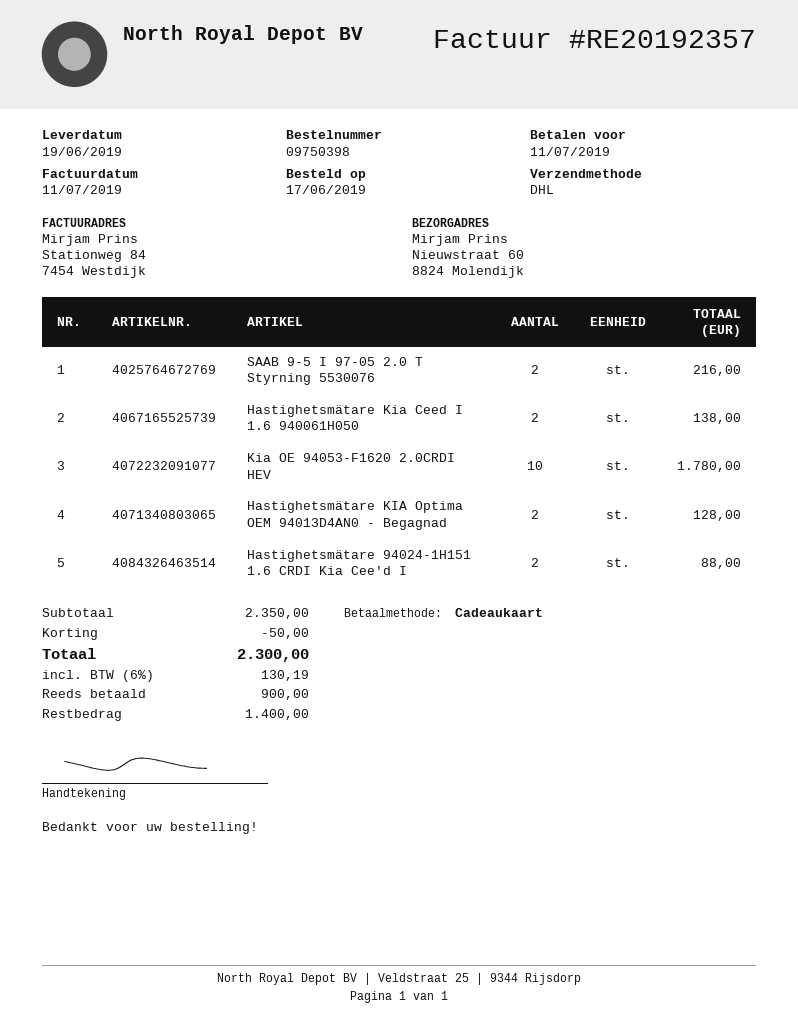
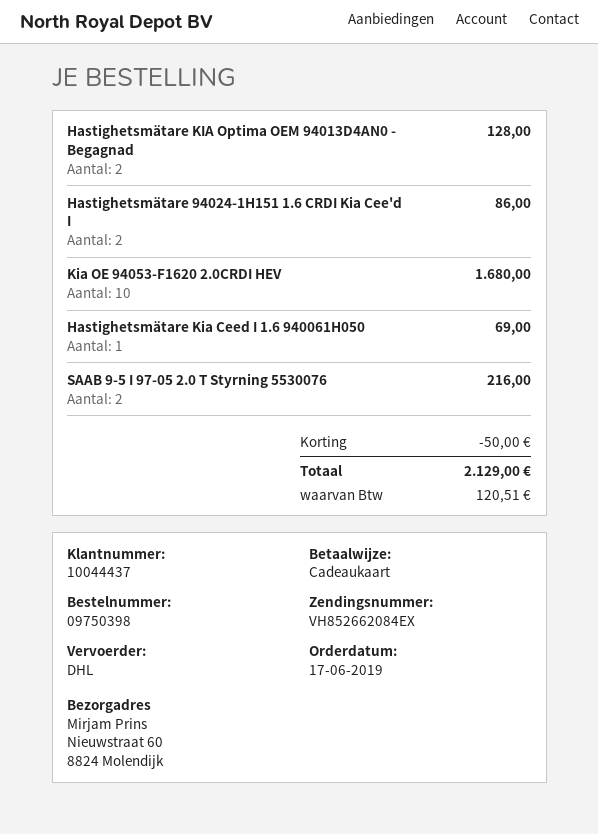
Hastighetsmätare Kia Ceed I 1.6 940061H050: 2 for 138.00 -> 1 for 69.00
Kia OE 94053-F1620 2.0CRDI HEV: 10 for 1780.00 -> 10 for 1680.00
Hastighetsmätare 94024-1H151 1.6 CRDI Kia Cee'd I: 2 for 88.00 -> 2 for 86.00
tax: 130.19 -> 120.51
total: 2300.00 -> 2129.00

